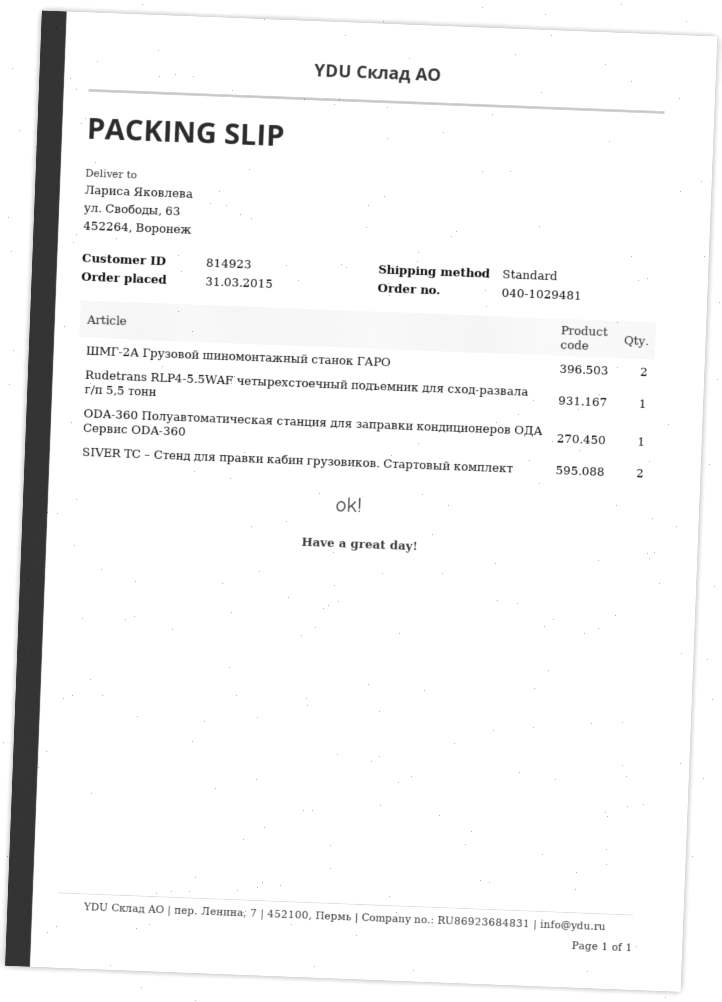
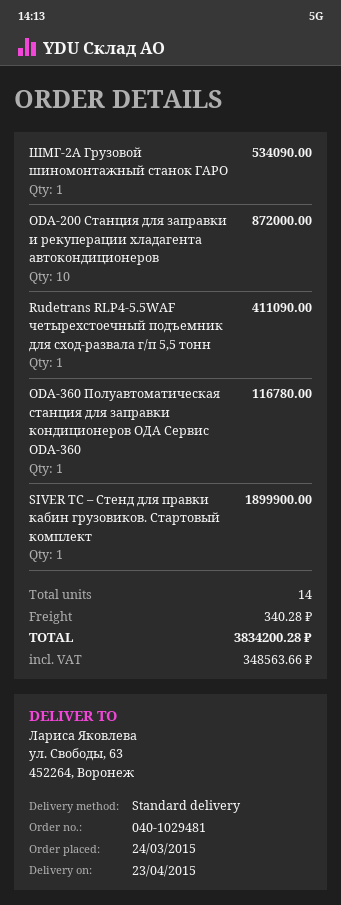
order date: 2015-03-31 -> 2015-03-24
ШМГ-2А Грузовой шиномонтажный станок ГАРО: 2 -> 1
SIVER TC – Стенд для правки кабин грузовиков. Стартовый комплект: 2 -> 1
ODA-200 Станция для заправки и рекуперации хладагента автокондиционеров: none -> 10

